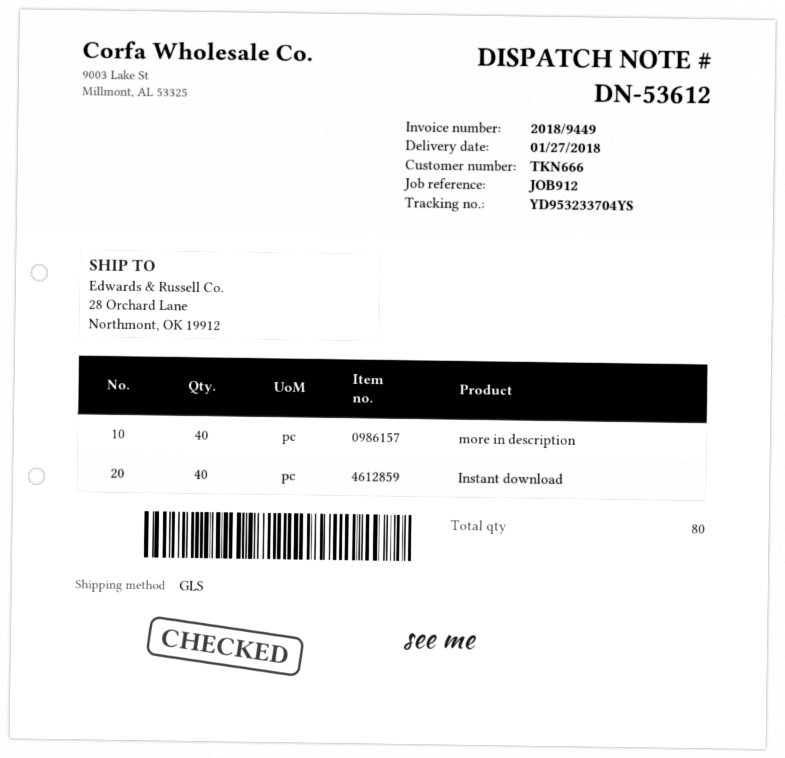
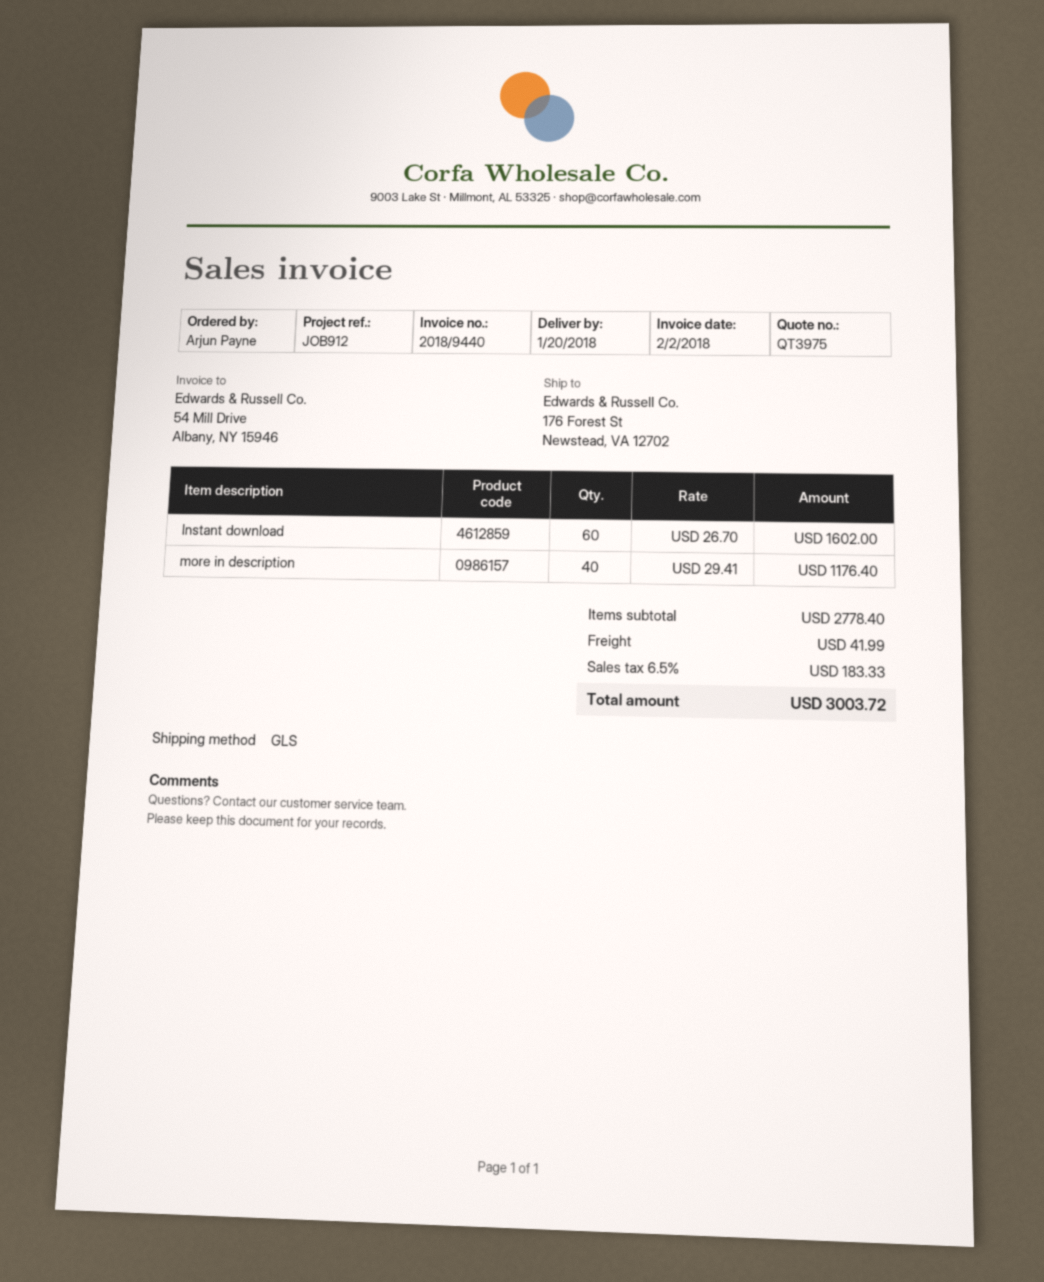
delivery date: 2018-01-27 -> 2018-01-20
invoice number: 2018/9449 -> 2018/9440
ship to: 28 Orchard Lane, Northmont, OK 19912 -> 176 Forest St, Newstead, VA 12702
Instant download: 40 -> 60

